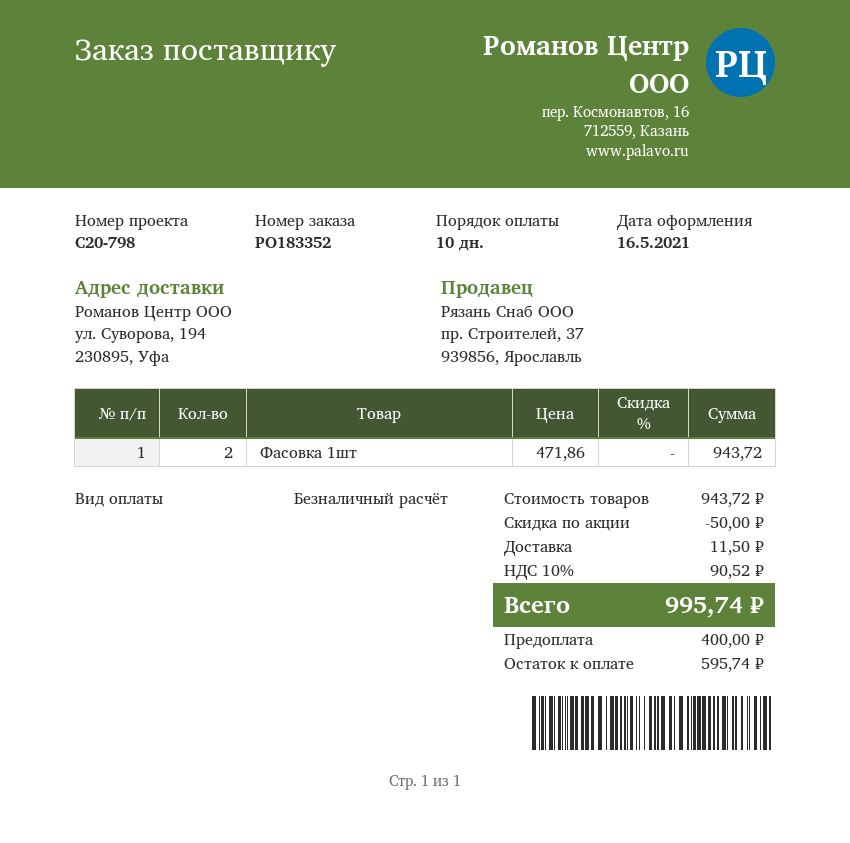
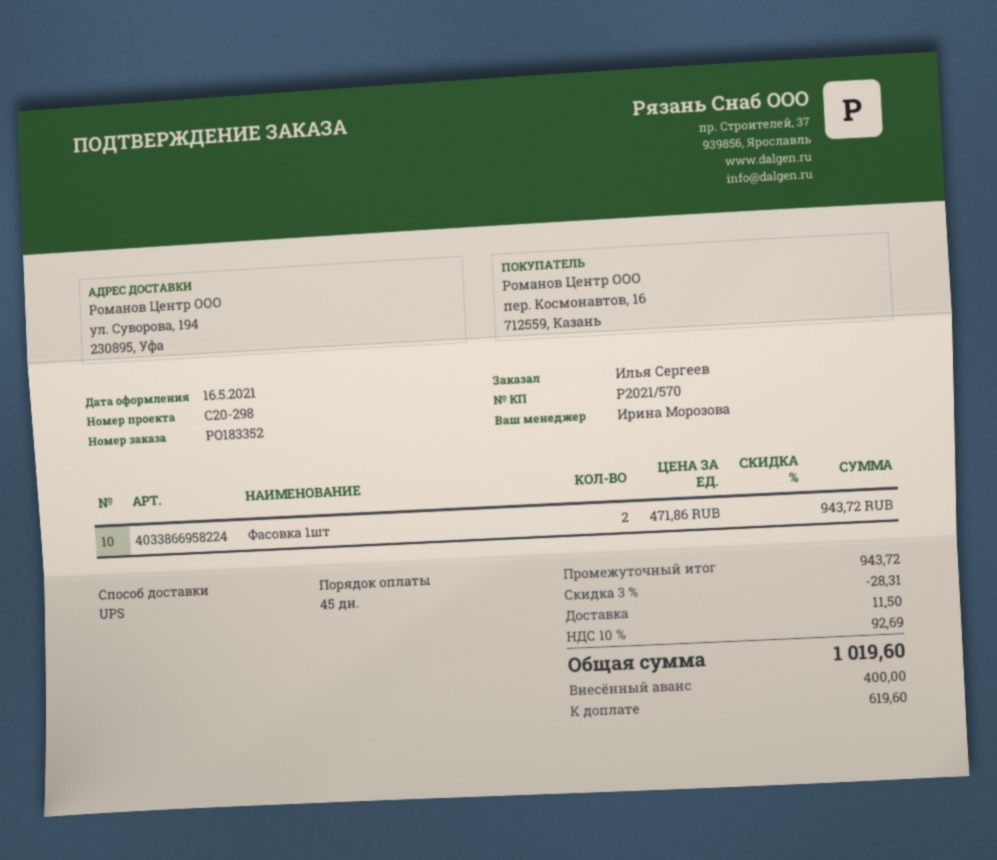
payment terms: 10 days -> 45 days
reference: C20-798 -> C20-298
discount: 50.00 -> 28.31
tax: 10% = 90.52 -> 10% = 92.69
total: 995.74 -> 1019.60
balance: 595.74 -> 619.60

